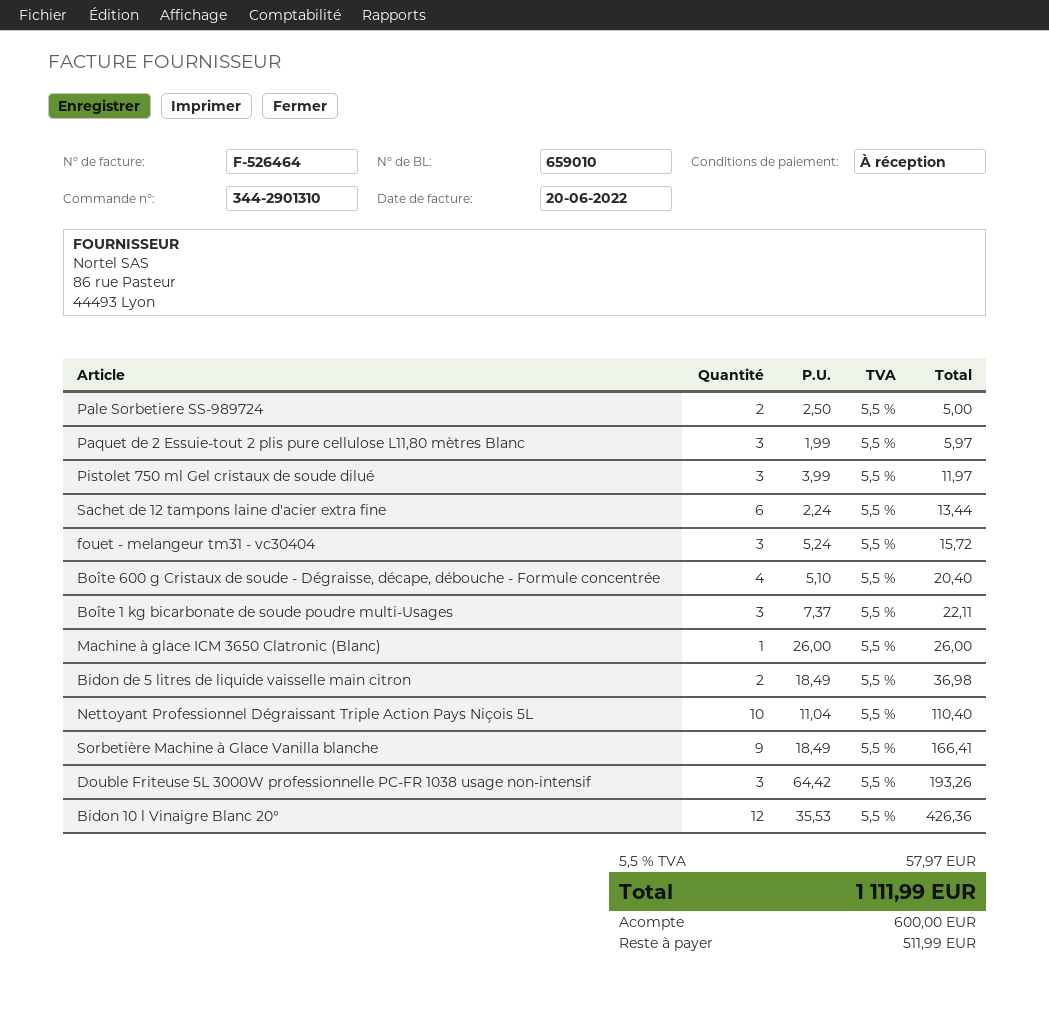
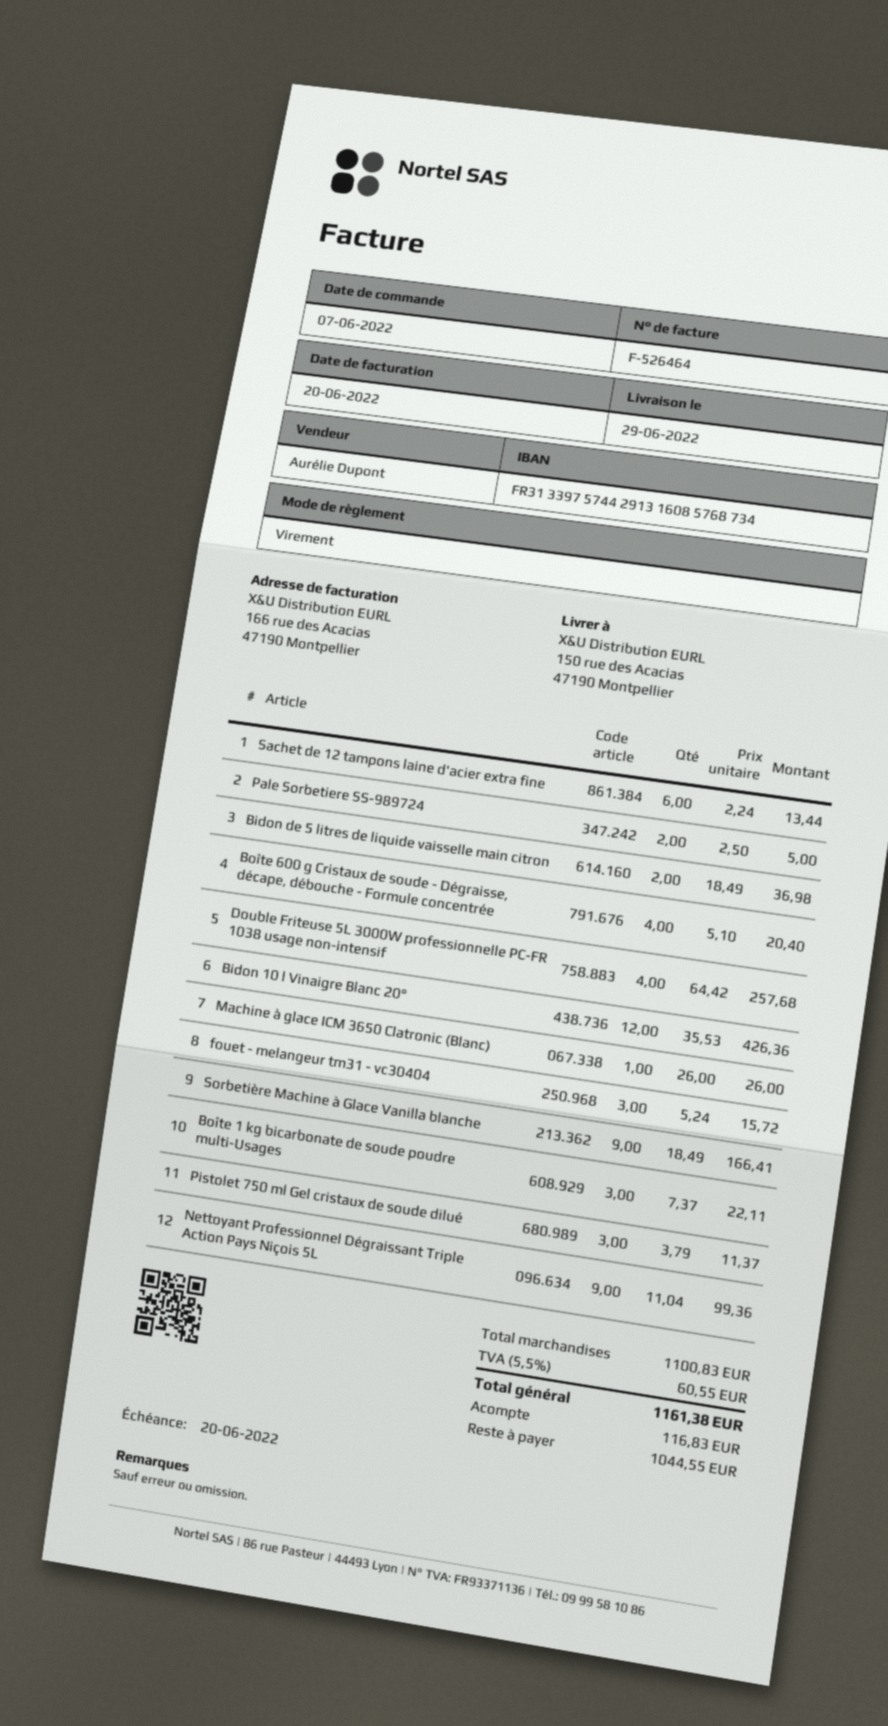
Paquet de 2 Essuie-tout 2 plis pure cellulose L11,80 mètres Blanc: 3 x 1.99 = 5.97 -> none
Pistolet 750 ml Gel cristaux de soude dilué: 3 x 3.99 = 11.97 -> 3 x 3.79 = 11.37
Nettoyant Professionnel Dégraissant Triple Action Pays Niçois 5L: 10 x 11.04 = 110.40 -> 9 x 11.04 = 99.36
Double Friteuse 5L 3000W professionnelle PC-FR 1038 usage non-intensif: 3 x 64.42 = 193.26 -> 4 x 64.42 = 257.68
tax: 5.5% = 57.97 -> 5.5% = 60.55
total: 1111.99 -> 1161.38
deposit: 600.00 -> 116.83
balance: 511.99 -> 1044.55

